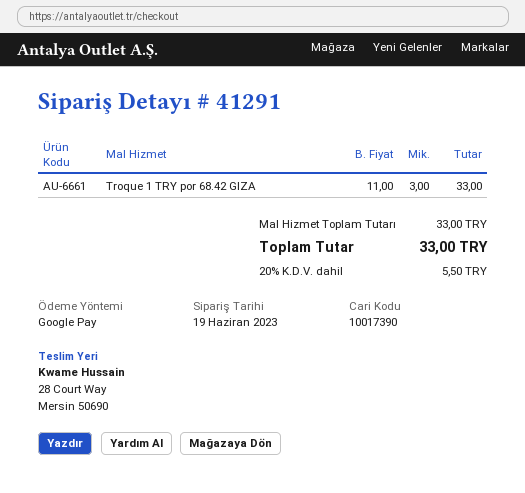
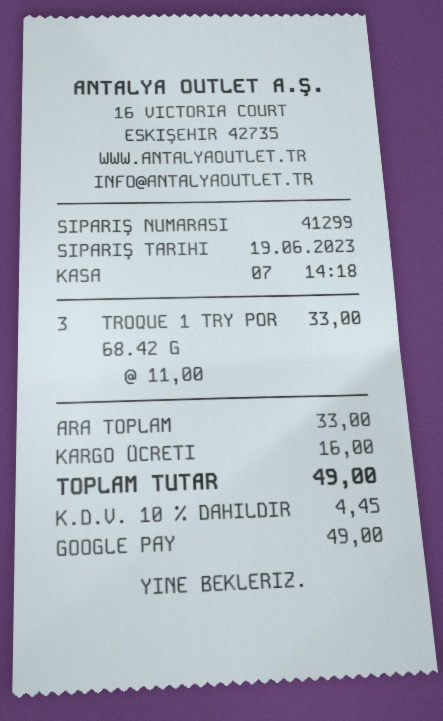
order number: 41291 -> 41299
shipping: none -> 16.00
tax: 20% = 5.50 -> 10% = 4.45
total: 33.00 -> 49.00

